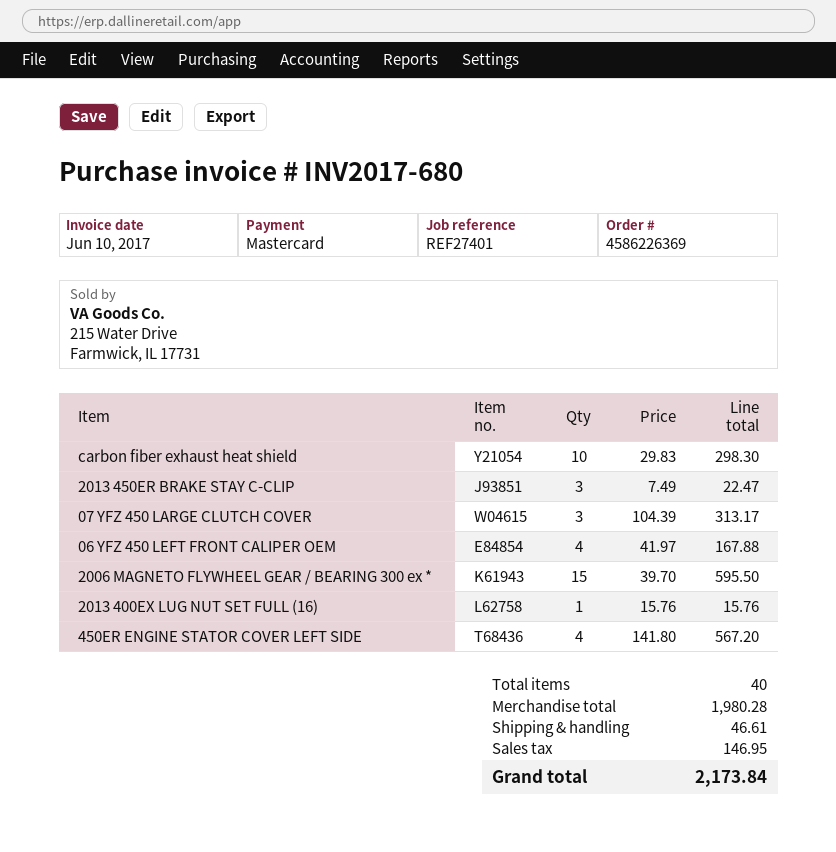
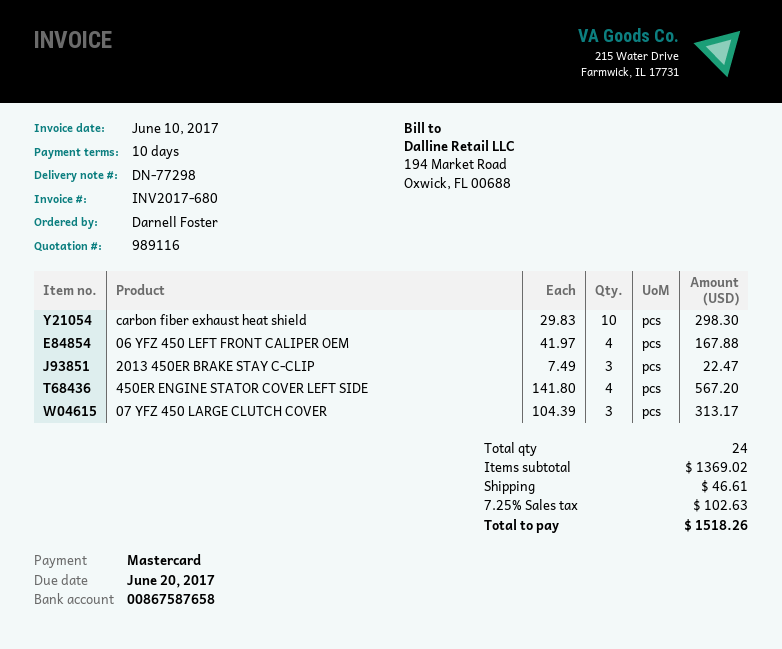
2006 MAGNETO FLYWHEEL GEAR / BEARING 300 ex *: 15 x 39.70 = 595.50 -> none
2013 400EX LUG NUT SET FULL (16): 1 x 15.76 = 15.76 -> none
total quantity: 40 -> 24
subtotal: 1980.28 -> 1369.02
tax: 146.95 -> 102.63
total: 2173.84 -> 1518.26

